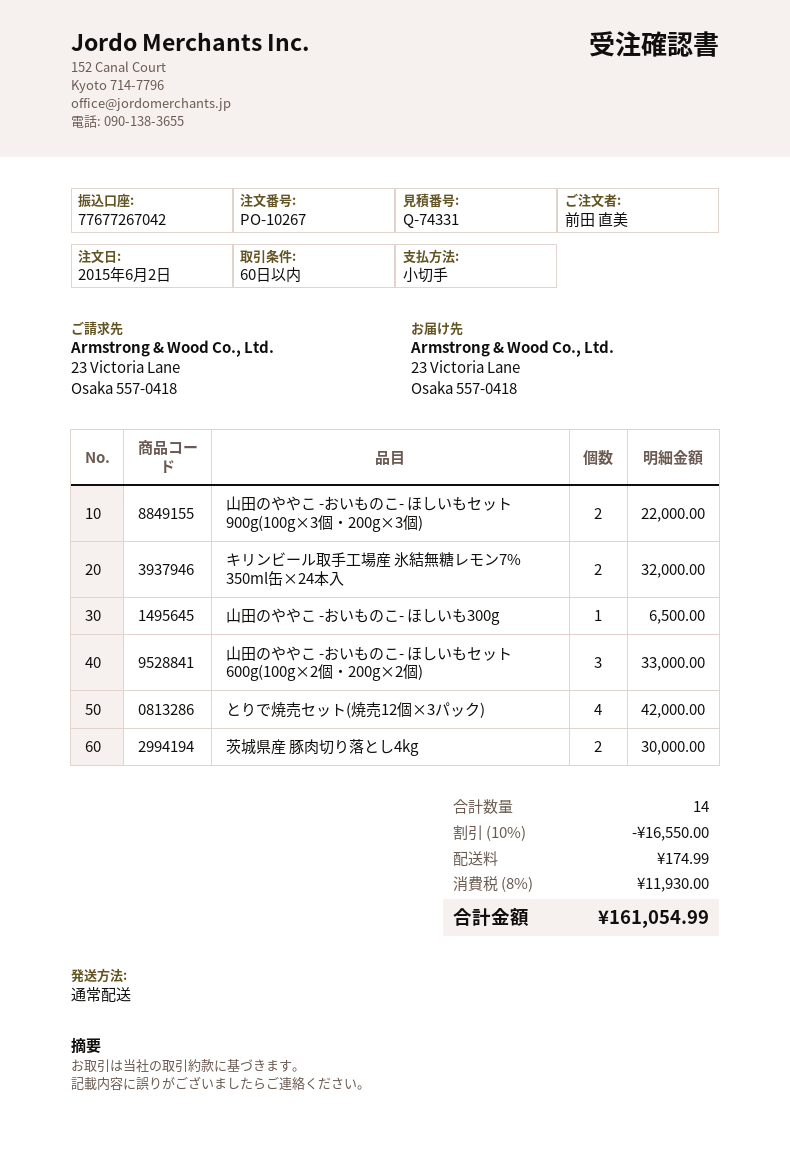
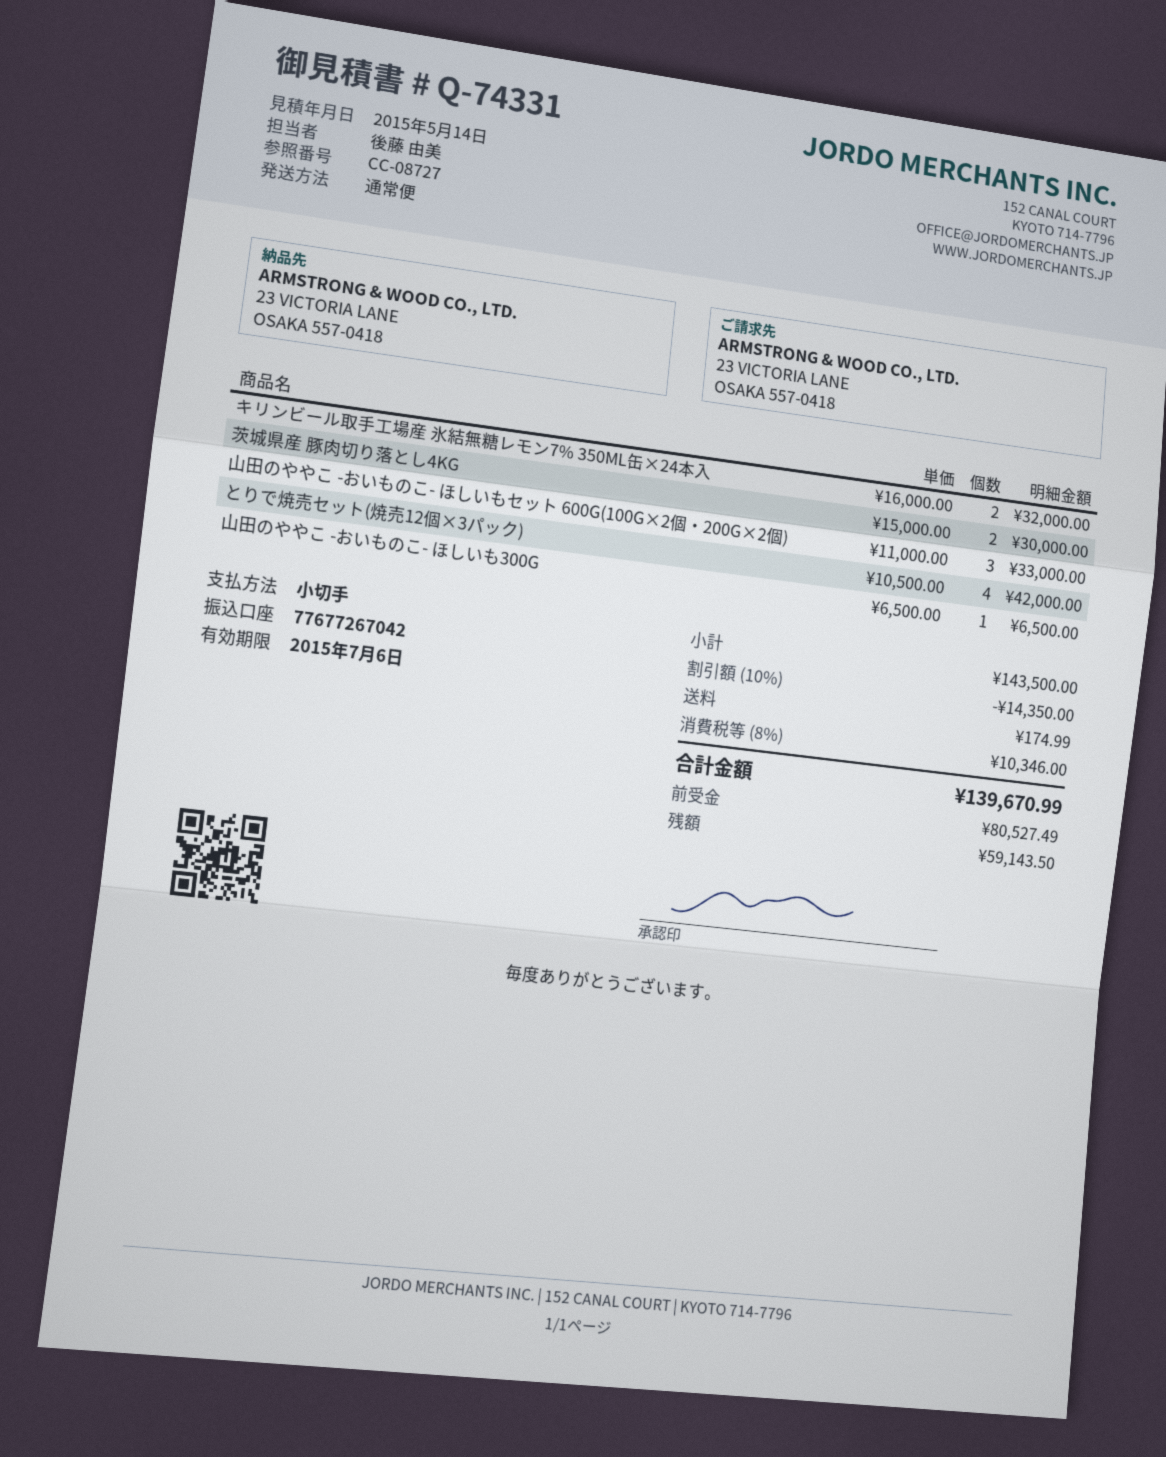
山田のややこ -おいものこ- ほしいもセット 900g(100g×3個・200g×3個): 2 for 22000.00 -> none
discount: 10% = 16550.00 -> 10% = 14350.00
tax: 8% = 11930.00 -> 8% = 10346.00
total: 161054.99 -> 139670.99

